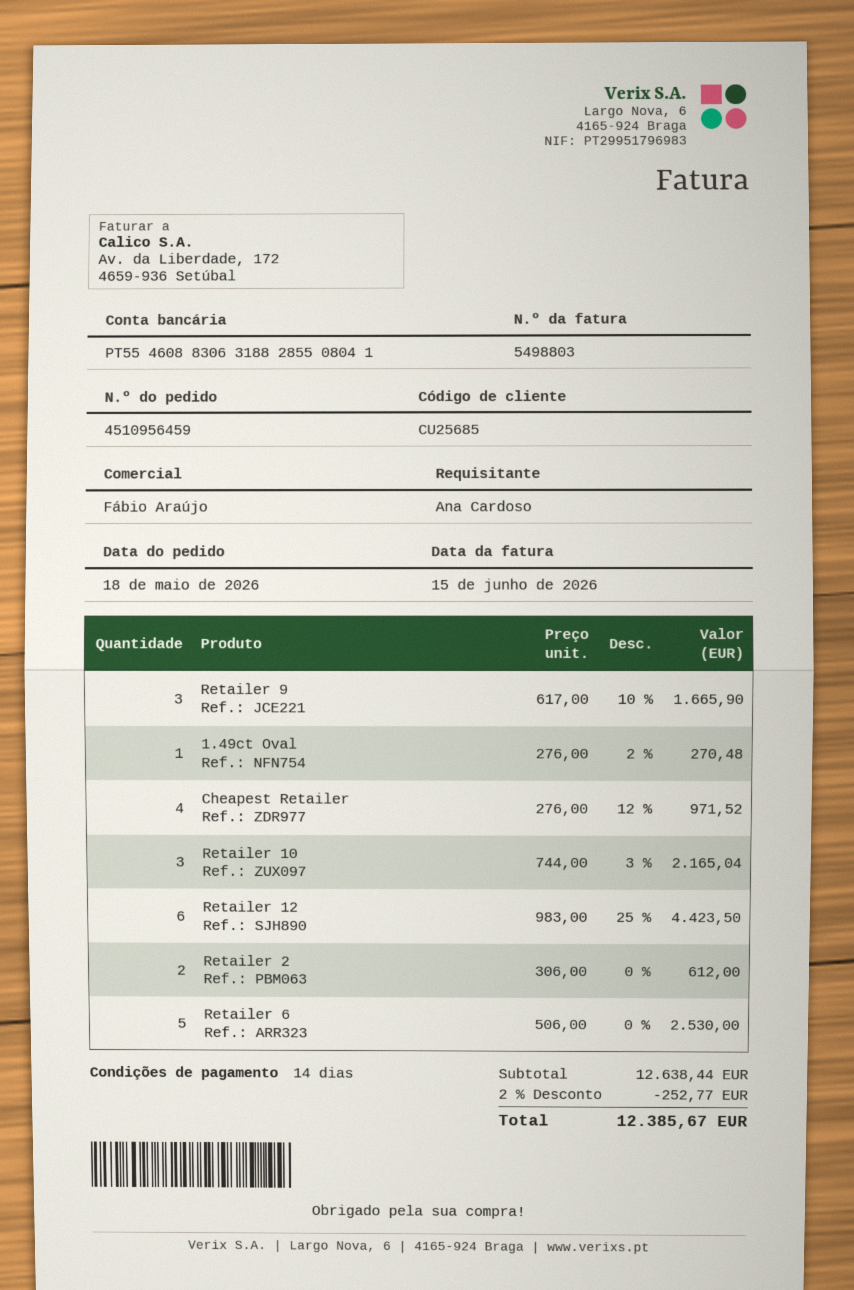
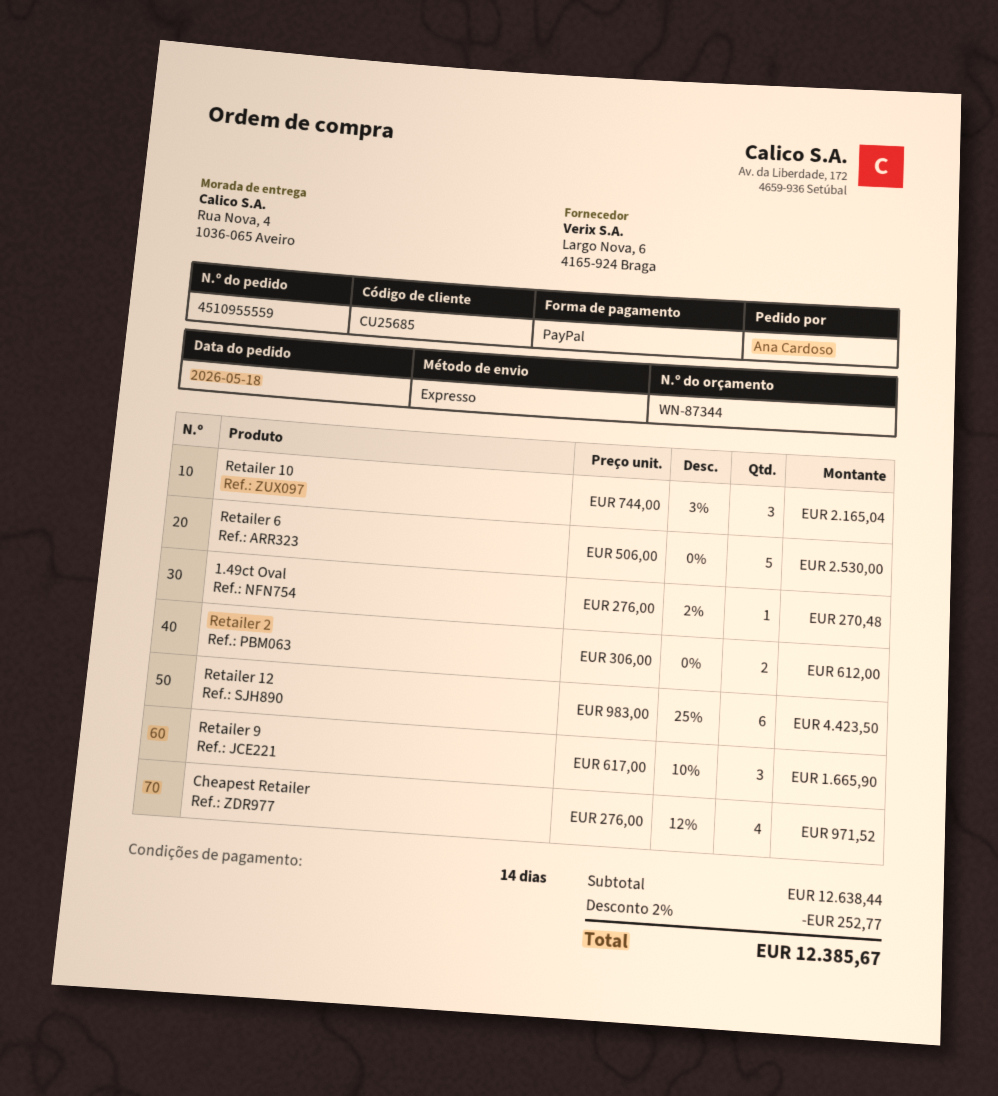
order number: 4510956459 -> 4510955559

